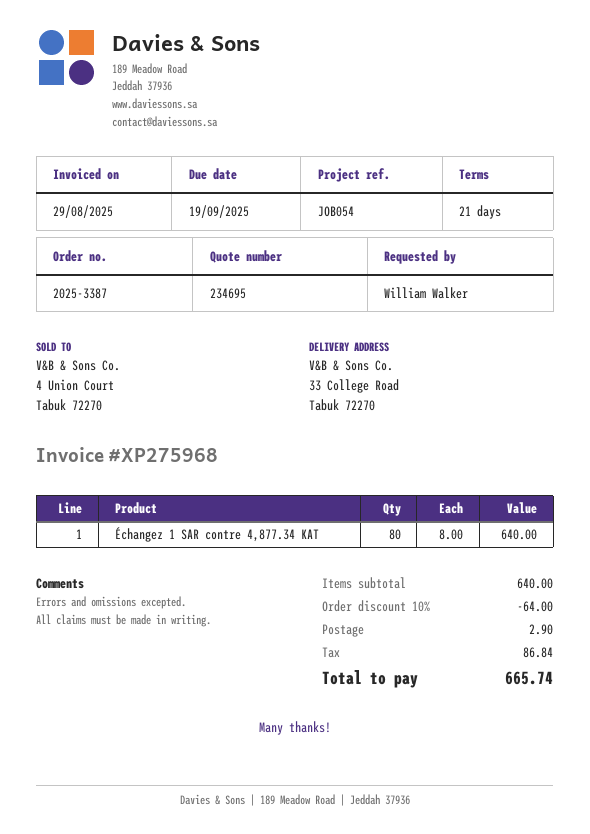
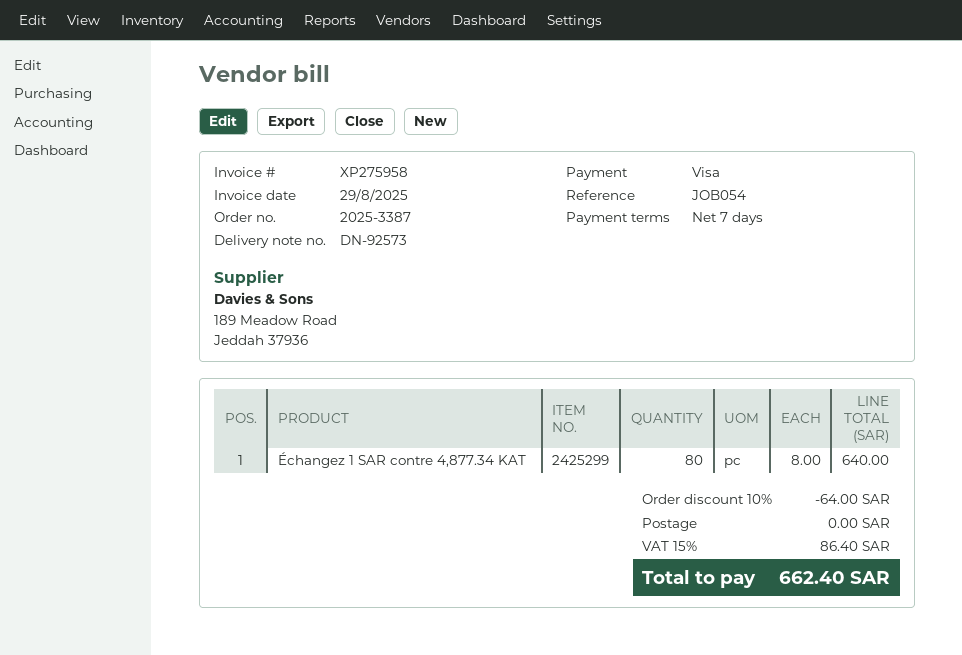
invoice number: XP275968 -> XP275958
payment terms: 21 days -> 7 days
shipping: 2.90 -> 0.00
tax: 86.84 -> 86.40
total: 665.74 -> 662.40

